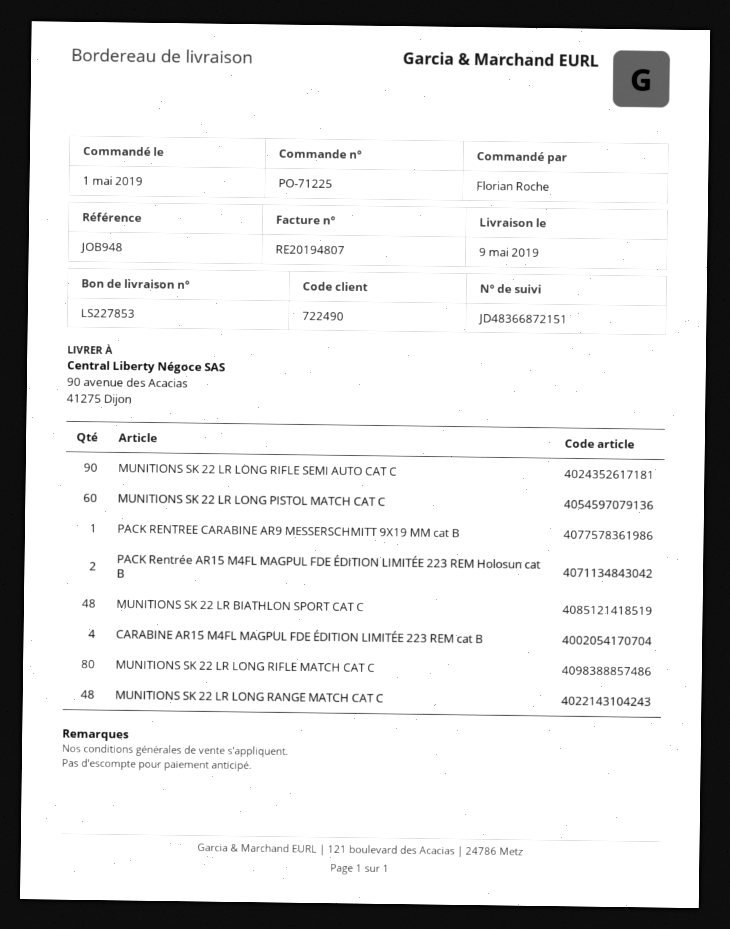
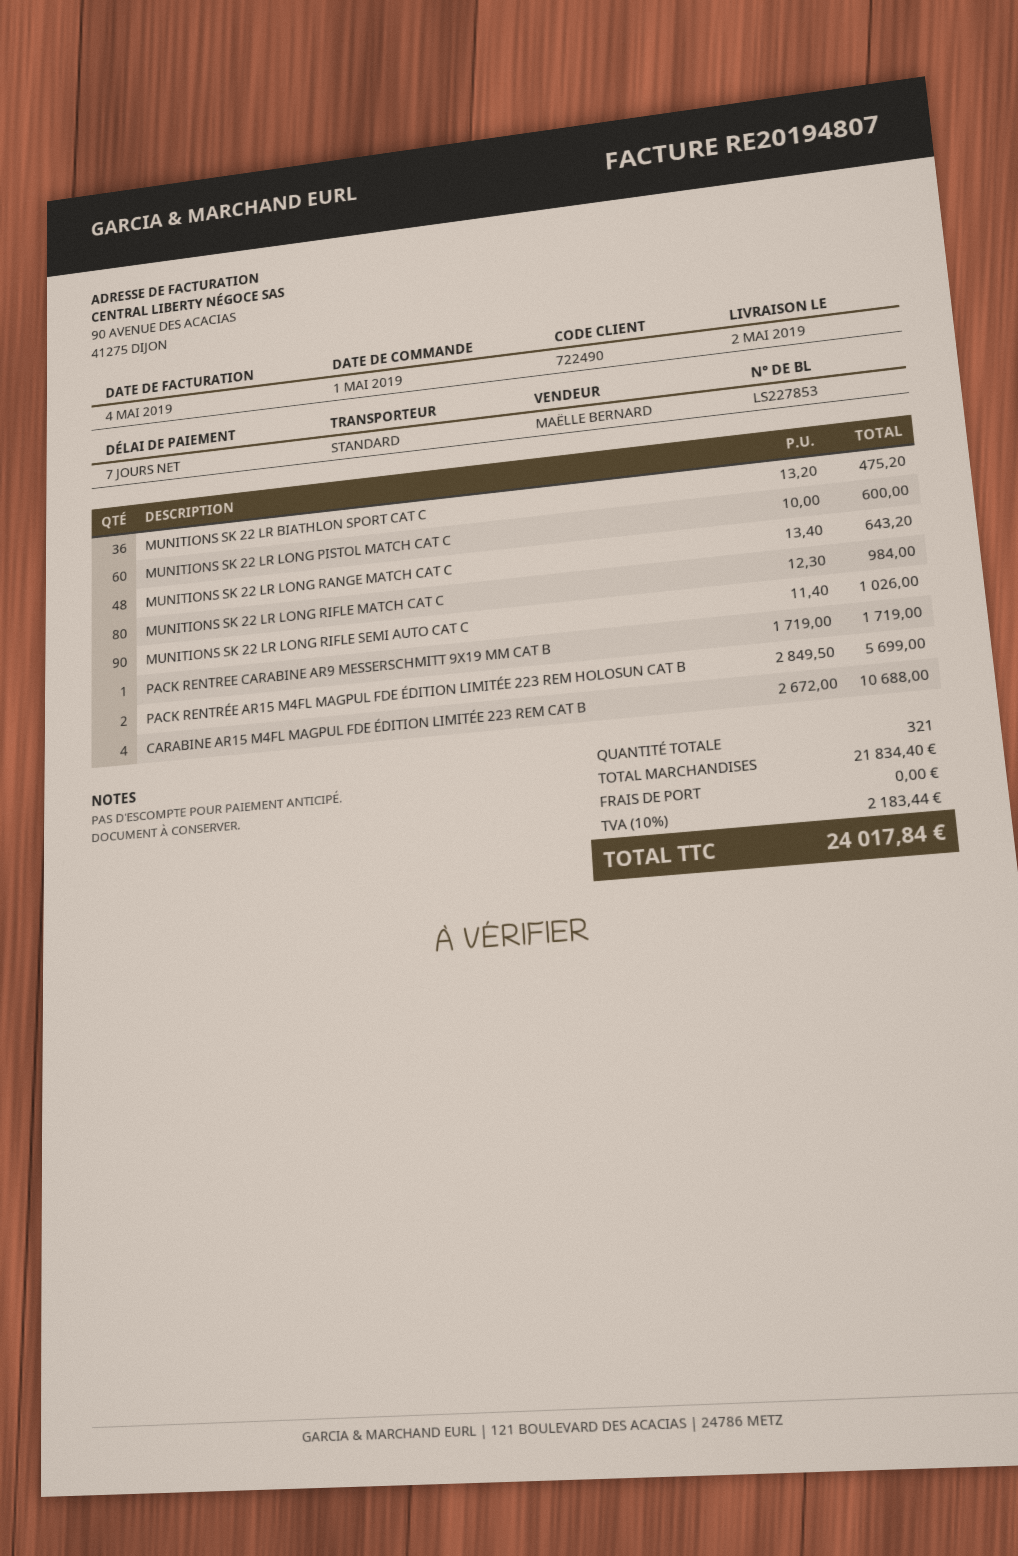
delivery date: 2019-05-09 -> 2019-05-02
MUNITIONS SK 22 LR BIATHLON SPORT CAT C: 48 -> 36

